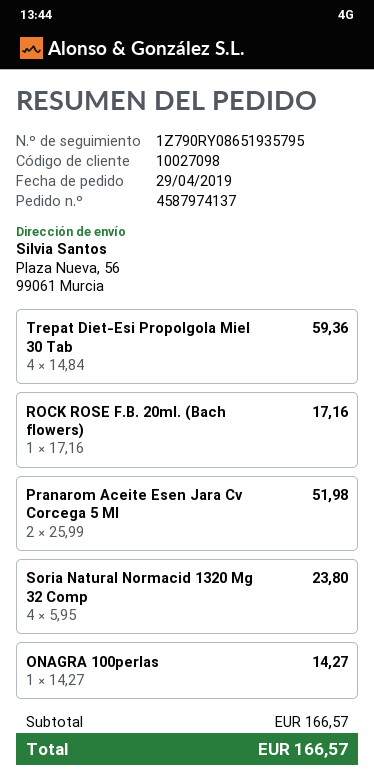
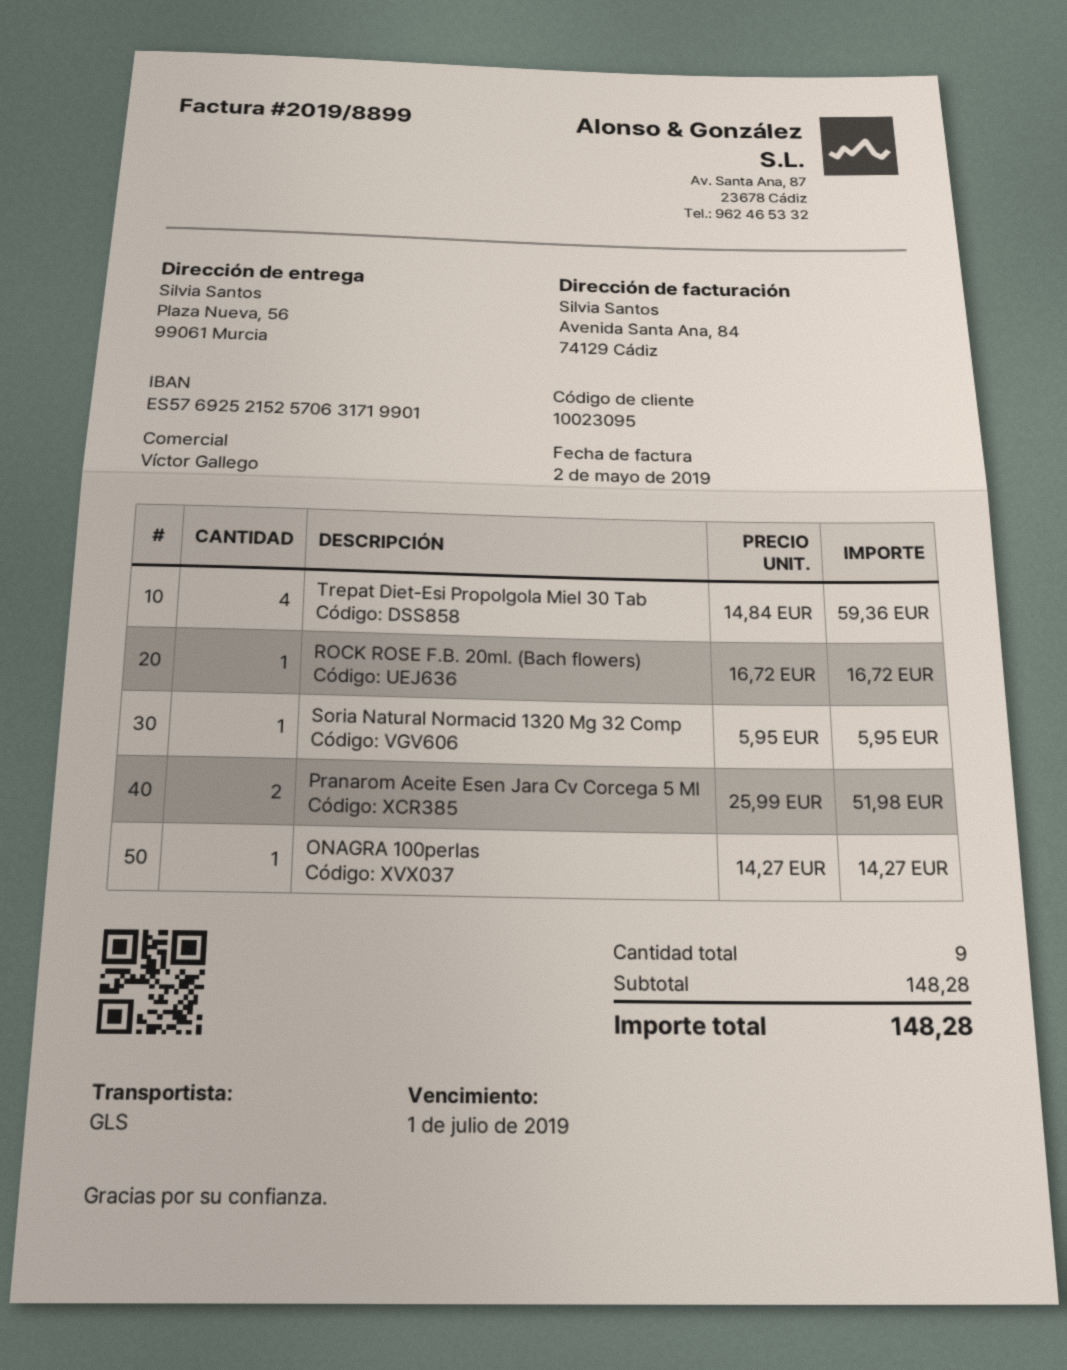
customer number: 10027098 -> 10023095
ROCK ROSE F.B. 20ml. (Bach flowers): 1 x 17.16 = 17.16 -> 1 x 16.72 = 16.72
Soria Natural Normacid 1320 Mg 32 Comp: 4 x 5.95 = 23.80 -> 1 x 5.95 = 5.95
subtotal: 166.57 -> 148.28
total: 166.57 -> 148.28

